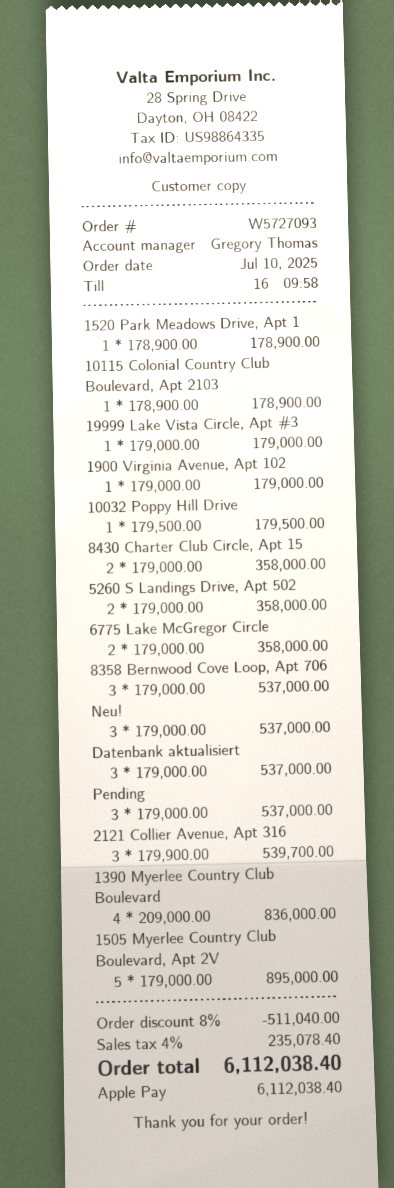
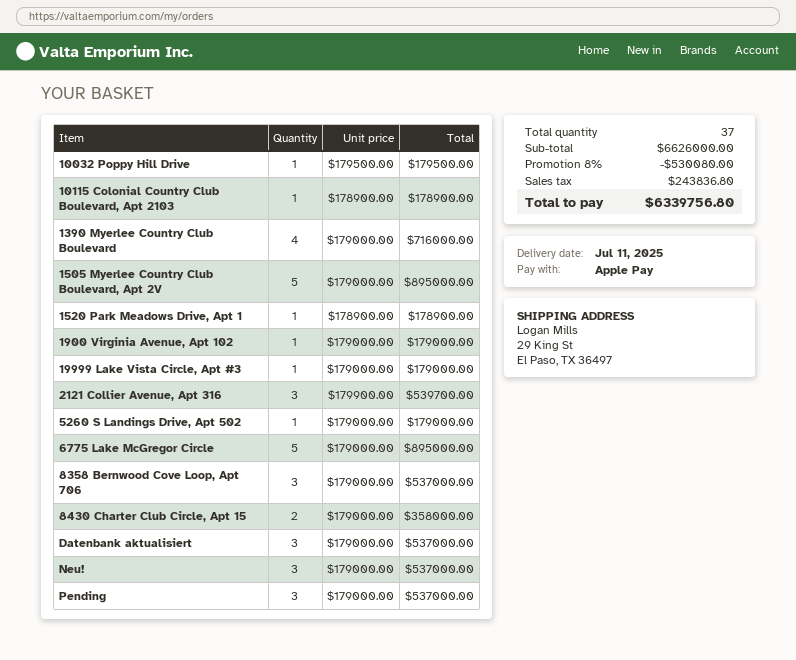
5260 S Landings Drive, Apt 502: 2 x 179000.00 = 358000.00 -> 1 x 179000.00 = 179000.00
6775 Lake McGregor Circle: 2 x 179000.00 = 358000.00 -> 5 x 179000.00 = 895000.00
1390 Myerlee Country Club Boulevard: 4 x 209000.00 = 836000.00 -> 4 x 179000.00 = 716000.00
discount: 8% = 511040.00 -> 8% = 530080.00
tax: 235078.40 -> 243836.80
total: 6112038.40 -> 6339756.80

